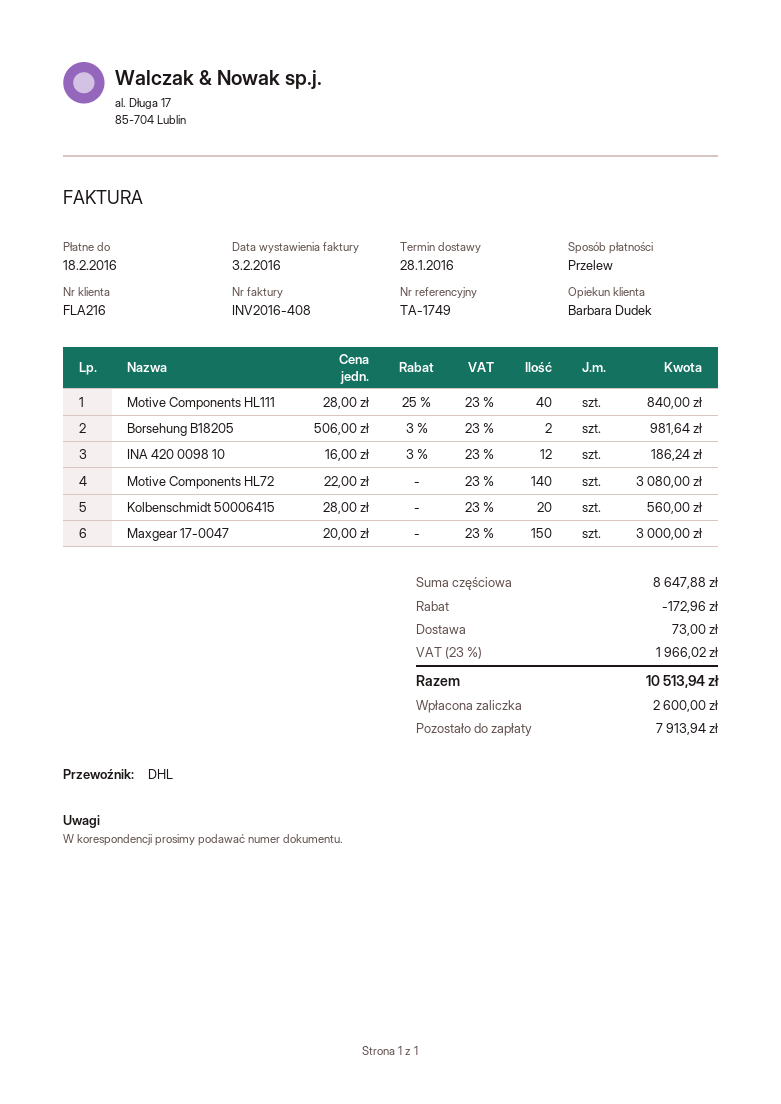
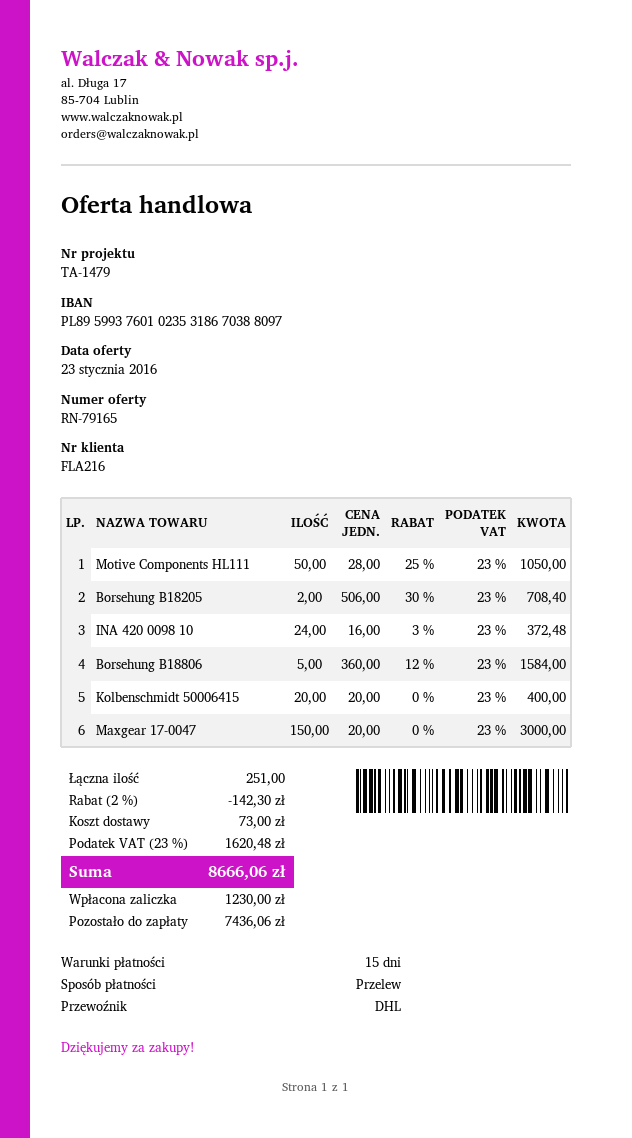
reference: TA-1749 -> TA-1479
Motive Components HL111: 40 x 28.00 - 25% = 840.00 -> 50 x 28.00 - 25% = 1050.00
Borsehung B18205: 2 x 506.00 - 3% = 981.64 -> 2 x 506.00 - 30% = 708.40
INA 420 0098 10: 12 x 16.00 - 3% = 186.24 -> 24 x 16.00 - 3% = 372.48
Motive Components HL72: 140 x 22.00 = 3080.00 -> none
Kolbenschmidt 50006415: 20 x 28.00 = 560.00 -> 20 x 20.00 = 400.00
Borsehung B18806: none -> 5 x 360.00 - 12% = 1584.00
discount: 172.96 -> 142.30
tax: 23% = 1966.02 -> 23% = 1620.48
total: 10513.94 -> 8666.06
deposit: 2600.00 -> 1230.00
balance: 7913.94 -> 7436.06

